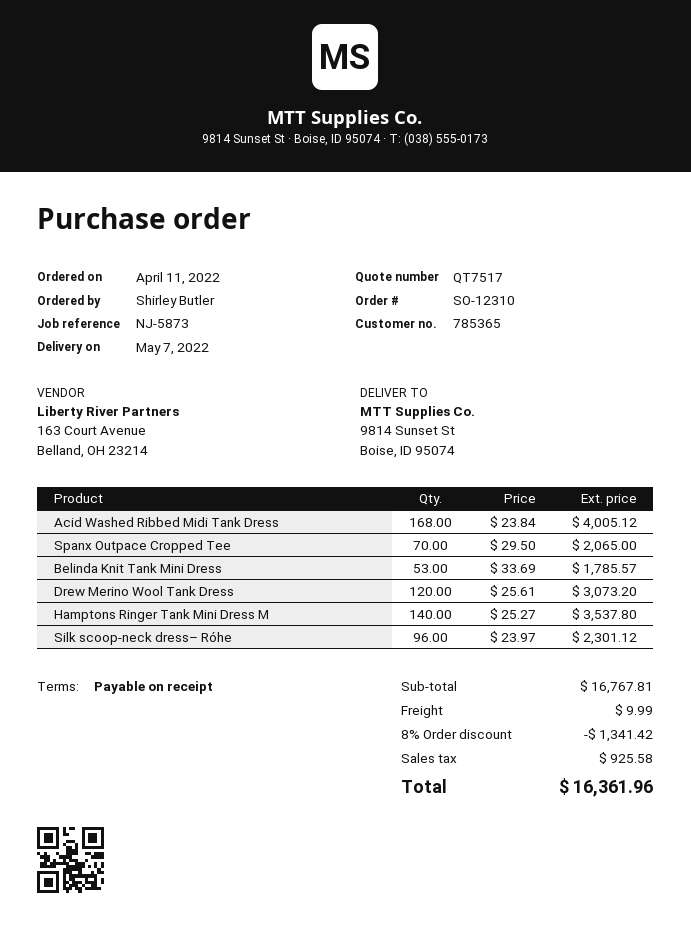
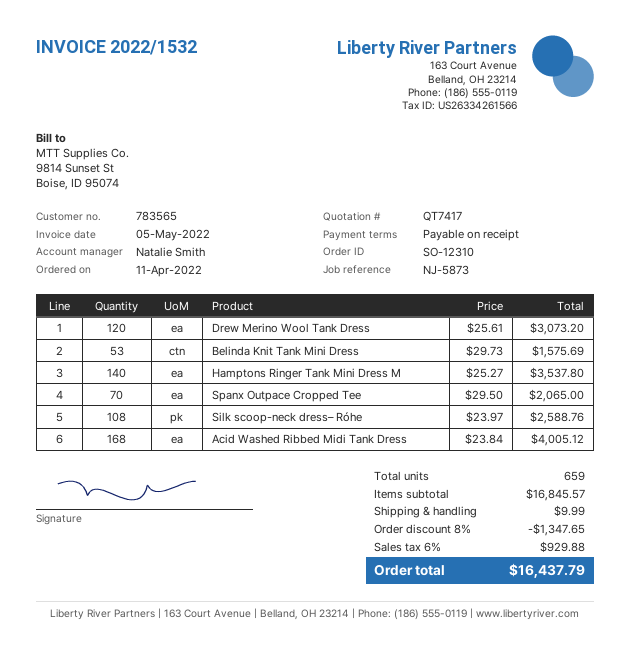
quote number: QT7517 -> QT7417
customer number: 785365 -> 783565
Belinda Knit Tank Mini Dress: 53 x 33.69 = 1785.57 -> 53 x 29.73 = 1575.69
Silk scoop-neck dress– Róhe: 96 x 23.97 = 2301.12 -> 108 x 23.97 = 2588.76
subtotal: 16767.81 -> 16845.57
discount: 8% = 1341.42 -> 8% = 1347.65
tax: 925.58 -> 929.88
total: 16361.96 -> 16437.79

